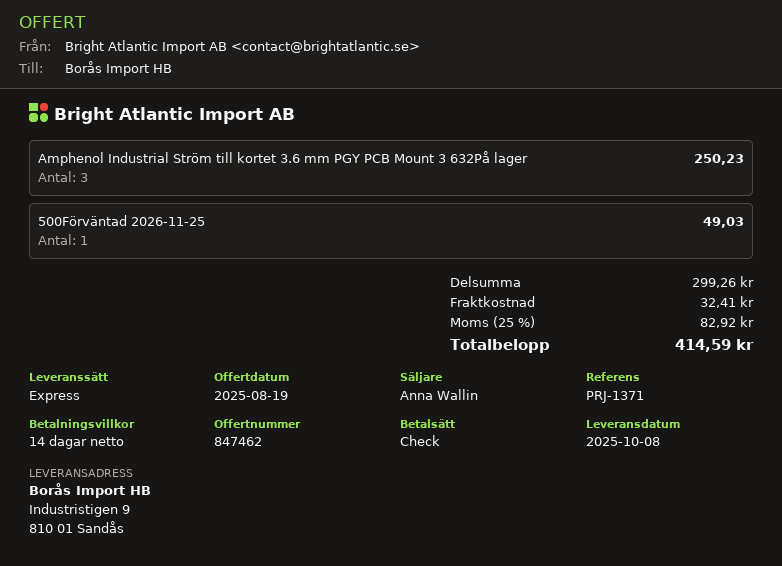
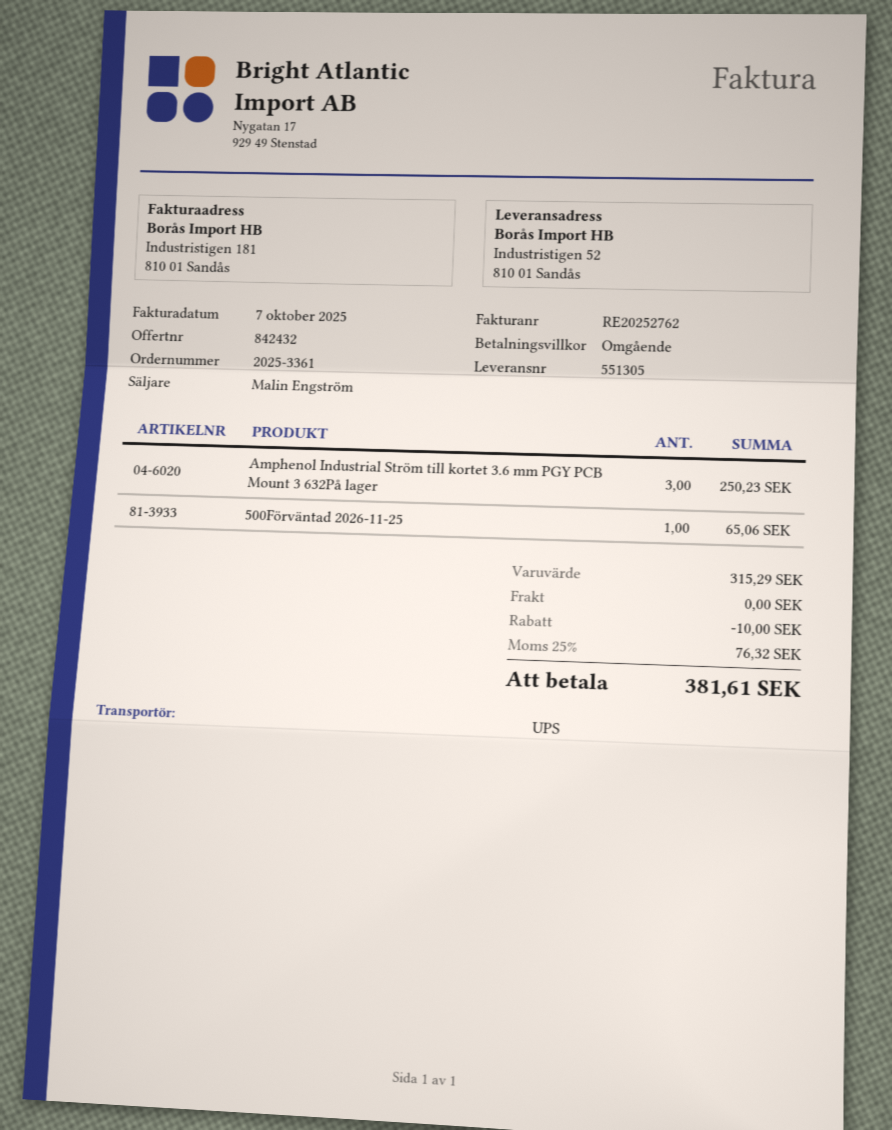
quote number: 847462 -> 842432
payment terms: 14 days -> on receipt
sales rep: Anna Wallin -> Malin Engström
shipping method: express -> UPS
ship to: Industristigen 9, 810 01 Sandås -> Industristigen 52, 810 01 Sandås
500Förväntad 2026-11-25: 1 for 49.03 -> 1 for 65.06
subtotal: 299.26 -> 315.29
discount: none -> 10.00
shipping: 32.41 -> 0.00
tax: 25% = 82.92 -> 25% = 76.32
total: 414.59 -> 381.61

